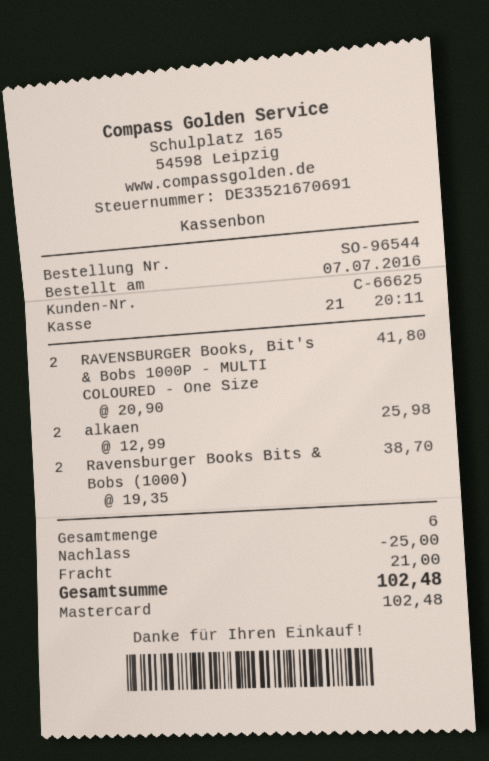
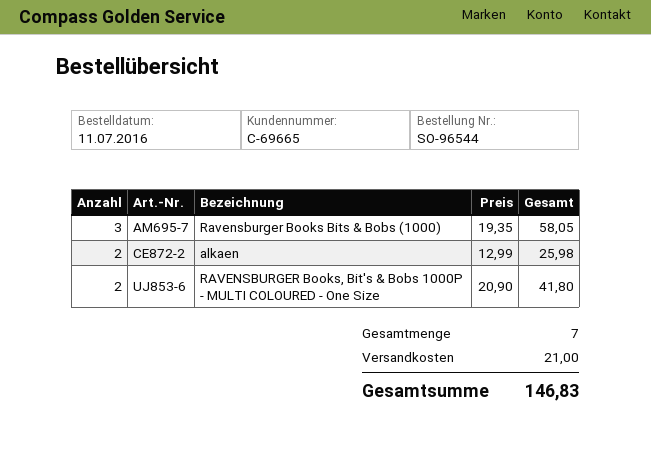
order date: 2016-07-07 -> 2016-07-11
customer number: C-66625 -> C-69665
Ravensburger Books Bits & Bobs (1000): 2 x 19.35 = 38.70 -> 3 x 19.35 = 58.05
total quantity: 6 -> 7
discount: 25.00 -> none
total: 102.48 -> 146.83

